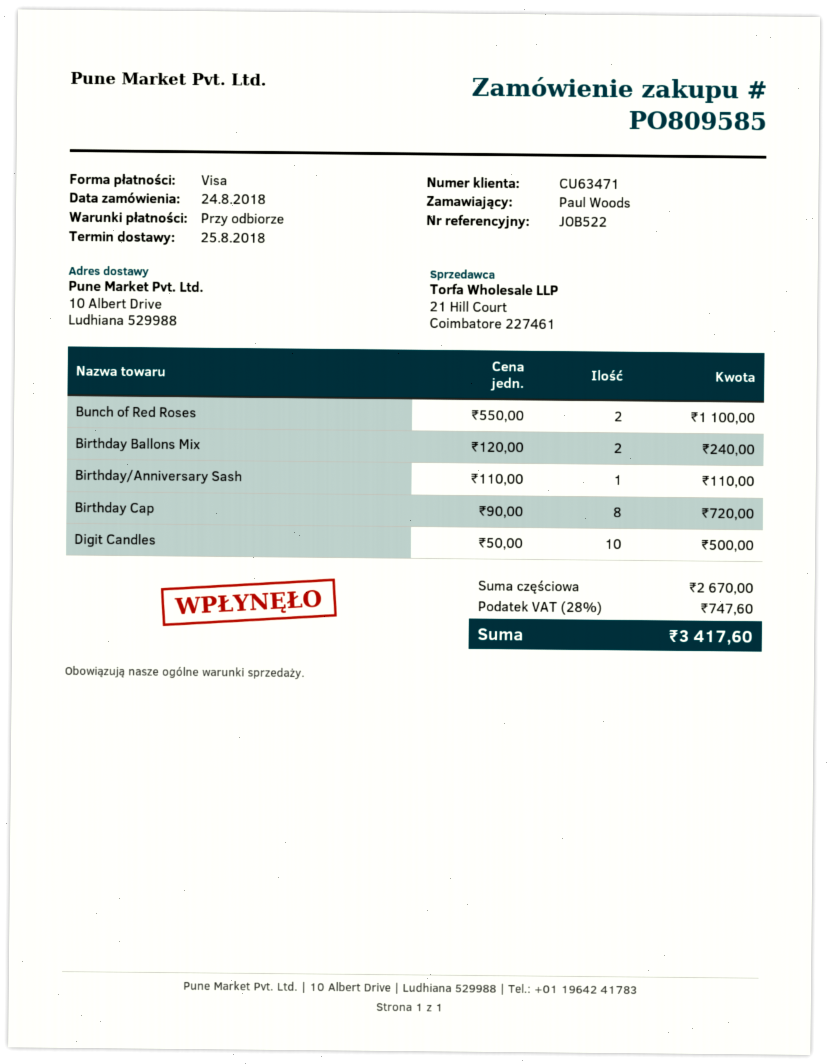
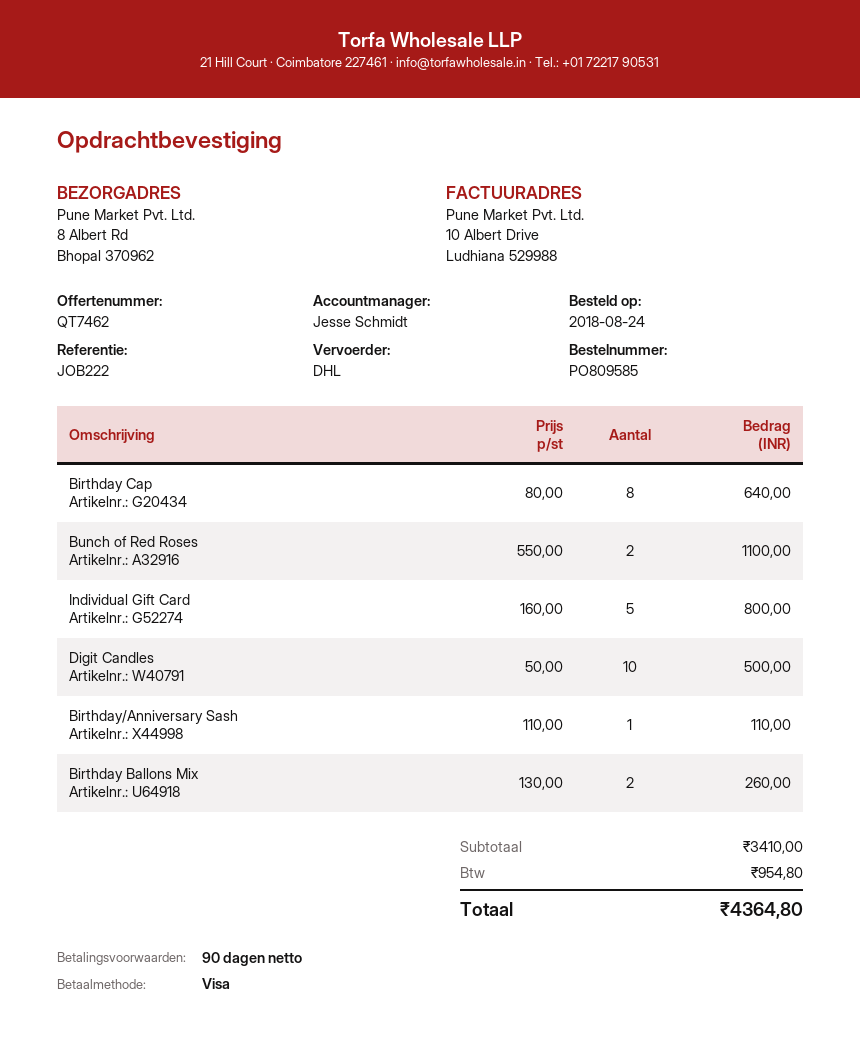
payment terms: on receipt -> 90 days
reference: JOB522 -> JOB222
ship to: 10 Albert Drive, Ludhiana 529988 -> 8 Albert Rd, Bhopal 370962
Birthday Ballons Mix: 2 x 120.00 = 240.00 -> 2 x 130.00 = 260.00
Birthday Cap: 8 x 90.00 = 720.00 -> 8 x 80.00 = 640.00
Individual Gift Card: none -> 5 x 160.00 = 800.00
subtotal: 2670.00 -> 3410.00
tax: 747.60 -> 954.80
total: 3417.60 -> 4364.80

